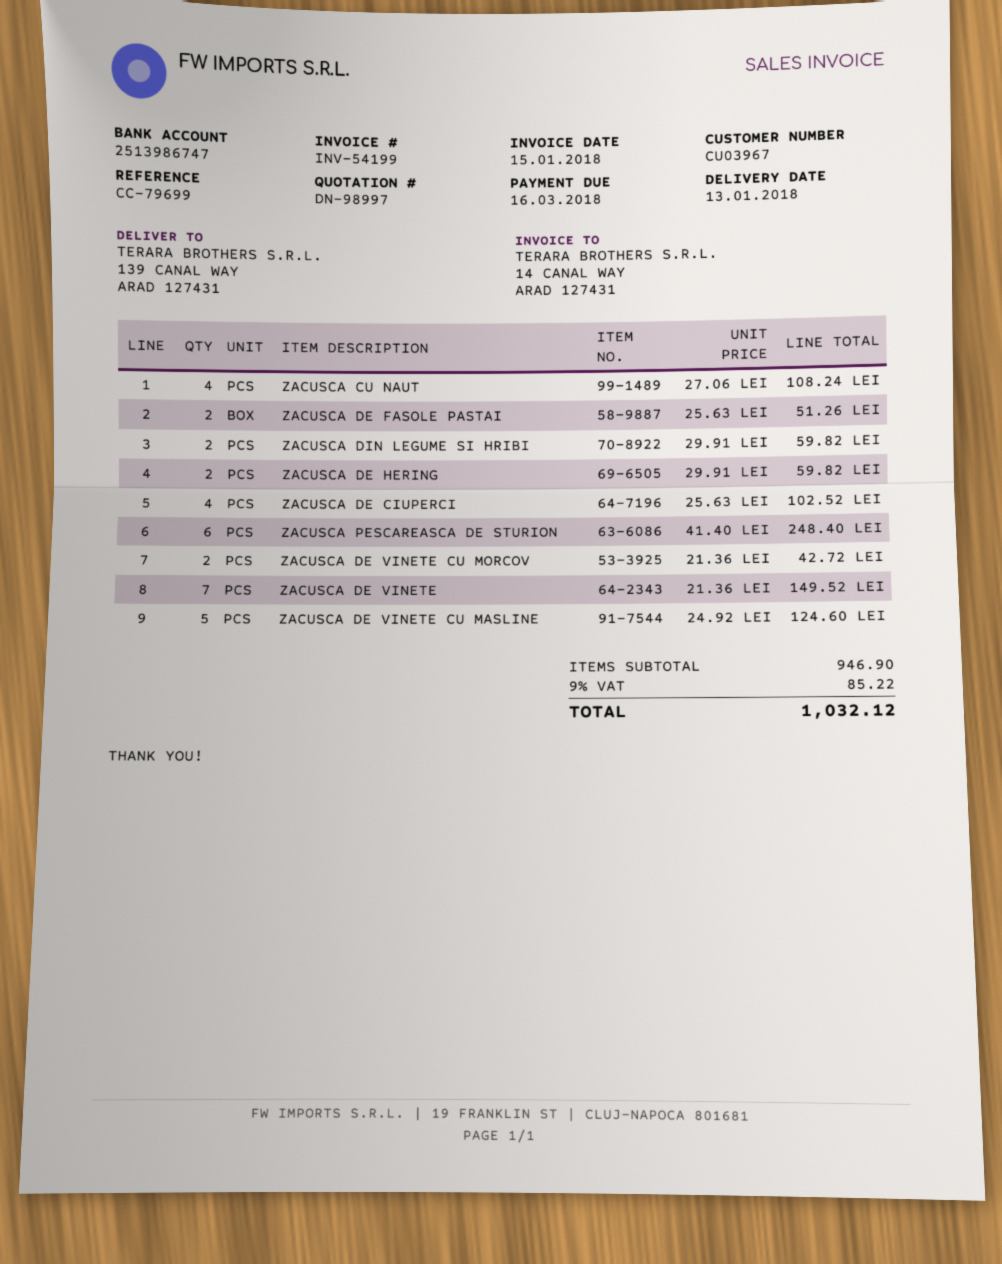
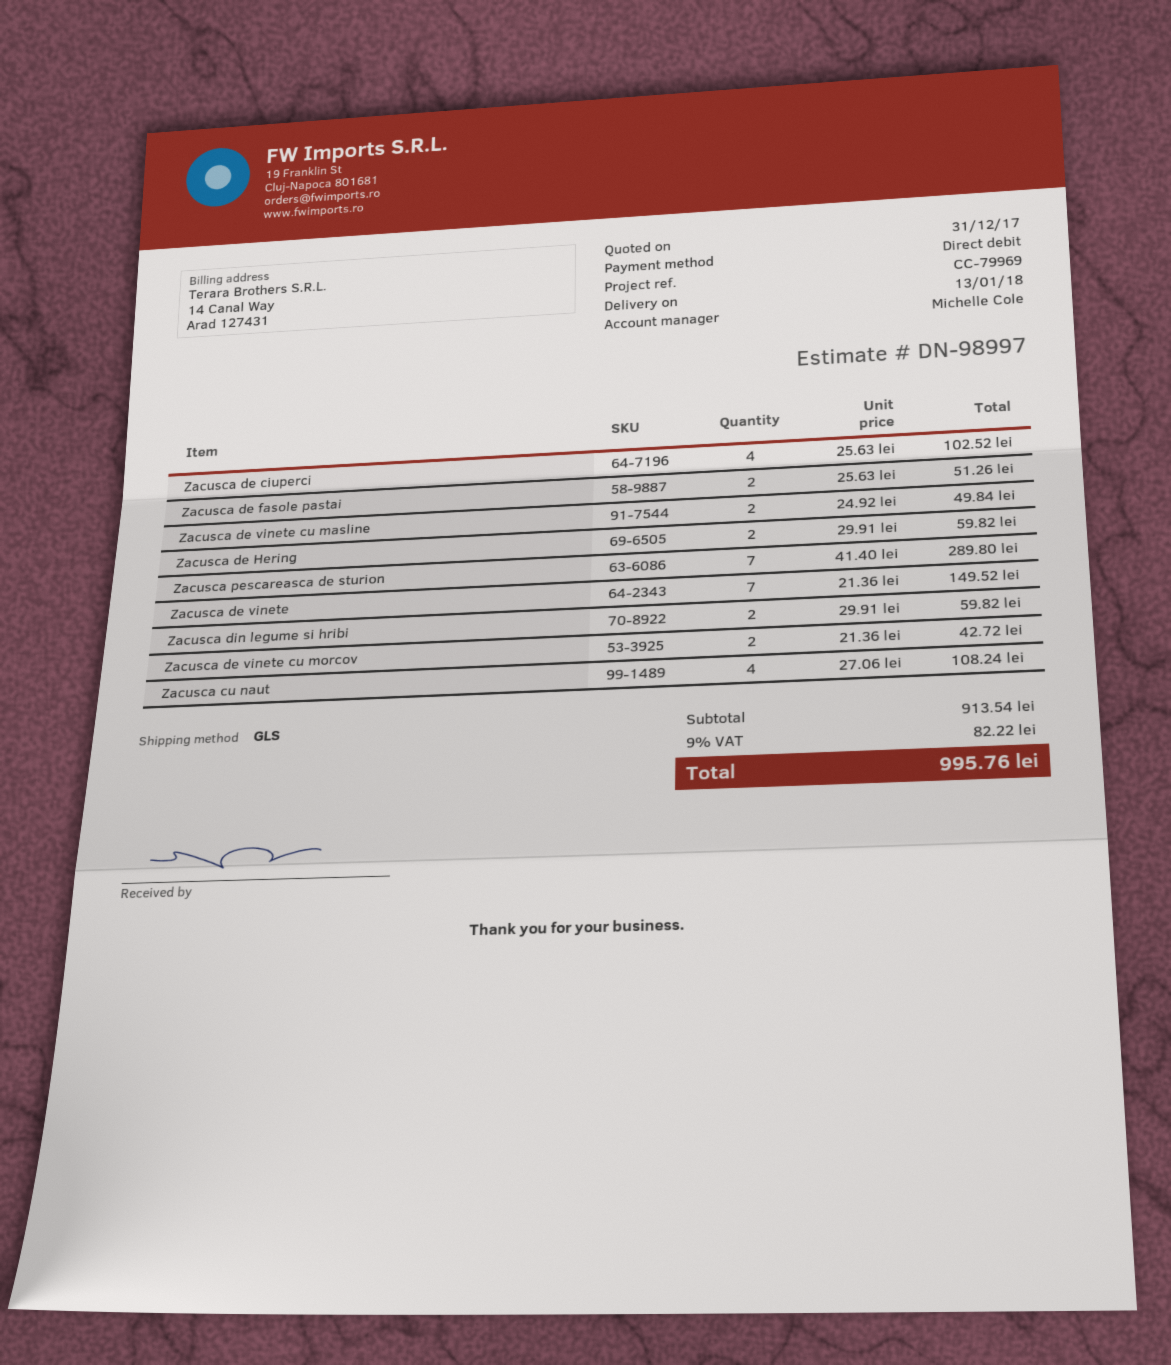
reference: CC-79699 -> CC-79969
ZACUSCA PESCAREASCA DE STURION: 6 x 41.40 = 248.40 -> 7 x 41.40 = 289.80
ZACUSCA DE VINETE CU MASLINE: 5 x 24.92 = 124.60 -> 2 x 24.92 = 49.84
subtotal: 946.90 -> 913.54
tax: 9% = 85.22 -> 9% = 82.22
total: 1032.12 -> 995.76

